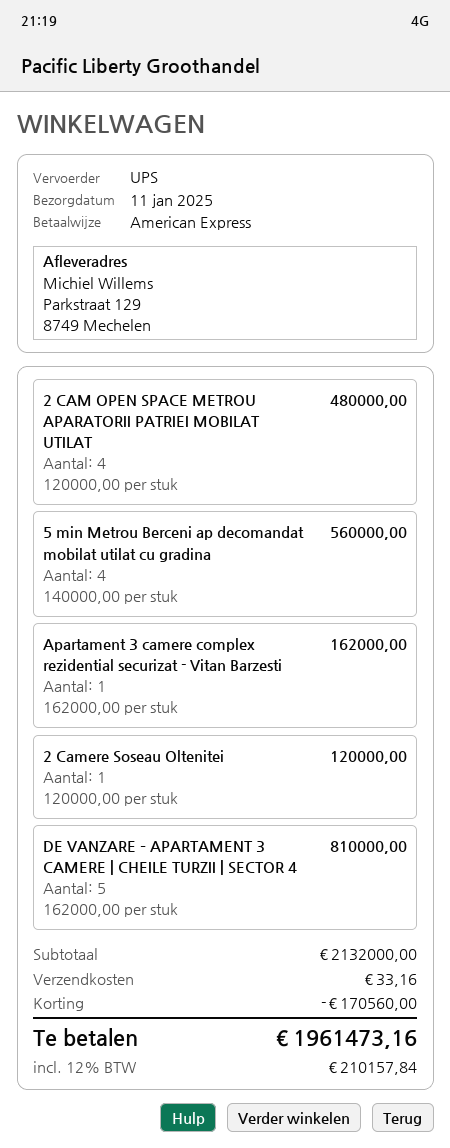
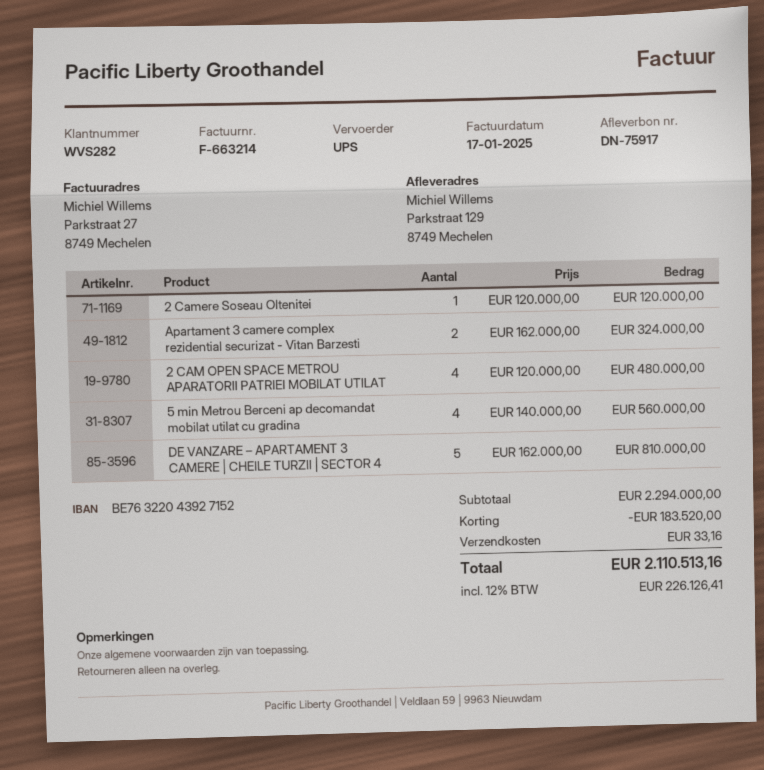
Apartament 3 camere complex rezidential securizat - Vitan Barzesti: 1 x 162000.00 = 162000.00 -> 2 x 162000.00 = 324000.00
subtotal: 2132000.00 -> 2294000.00
discount: 170560.00 -> 183520.00
tax: 12% = 210157.84 -> 12% = 226126.41
total: 1961473.16 -> 2110513.16

